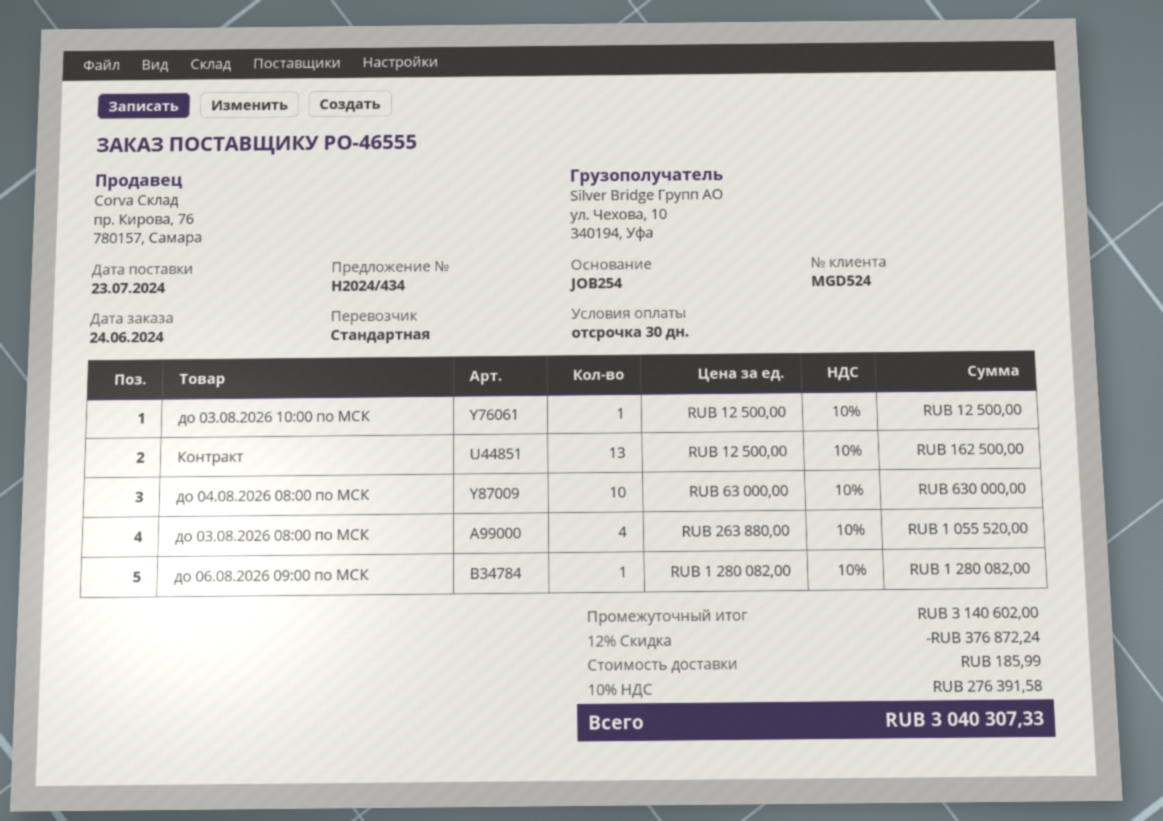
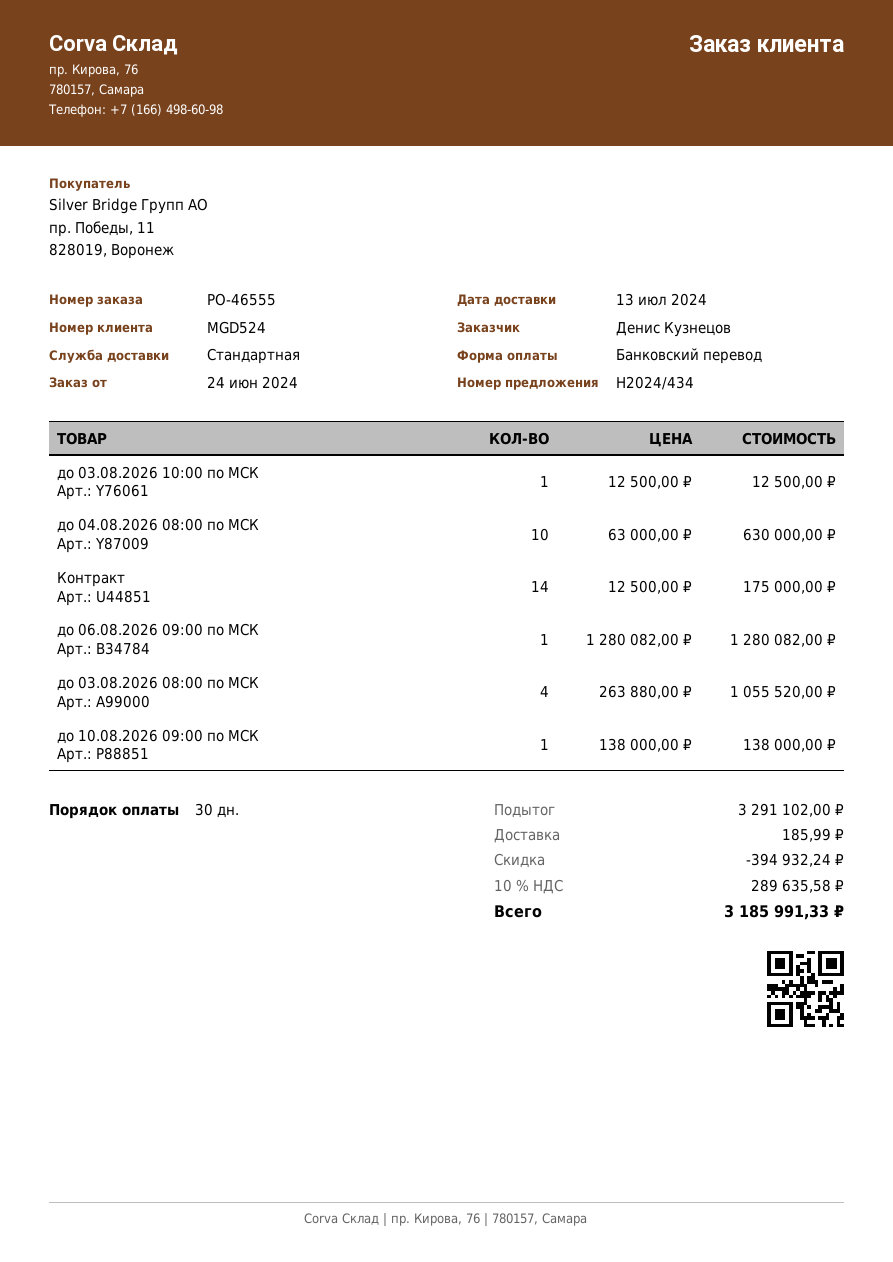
delivery date: 2024-07-23 -> 2024-07-13
Контракт: 13 x 12500.00 = 162500.00 -> 14 x 12500.00 = 175000.00
до 10.08.2026 09:00 по МСК: none -> 1 x 138000.00 = 138000.00
subtotal: 3140602.00 -> 3291102.00
discount: 376872.24 -> 394932.24
tax: 10% = 276391.58 -> 10% = 289635.58
total: 3040307.33 -> 3185991.33

